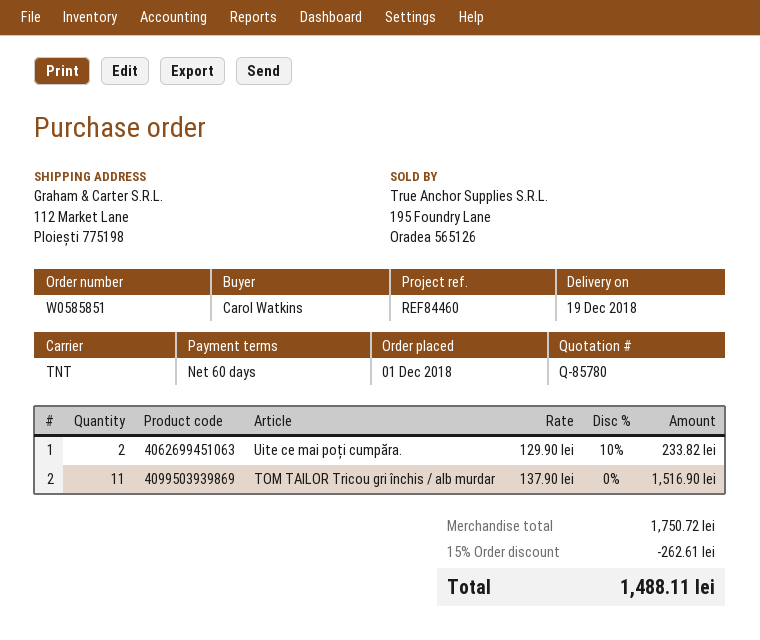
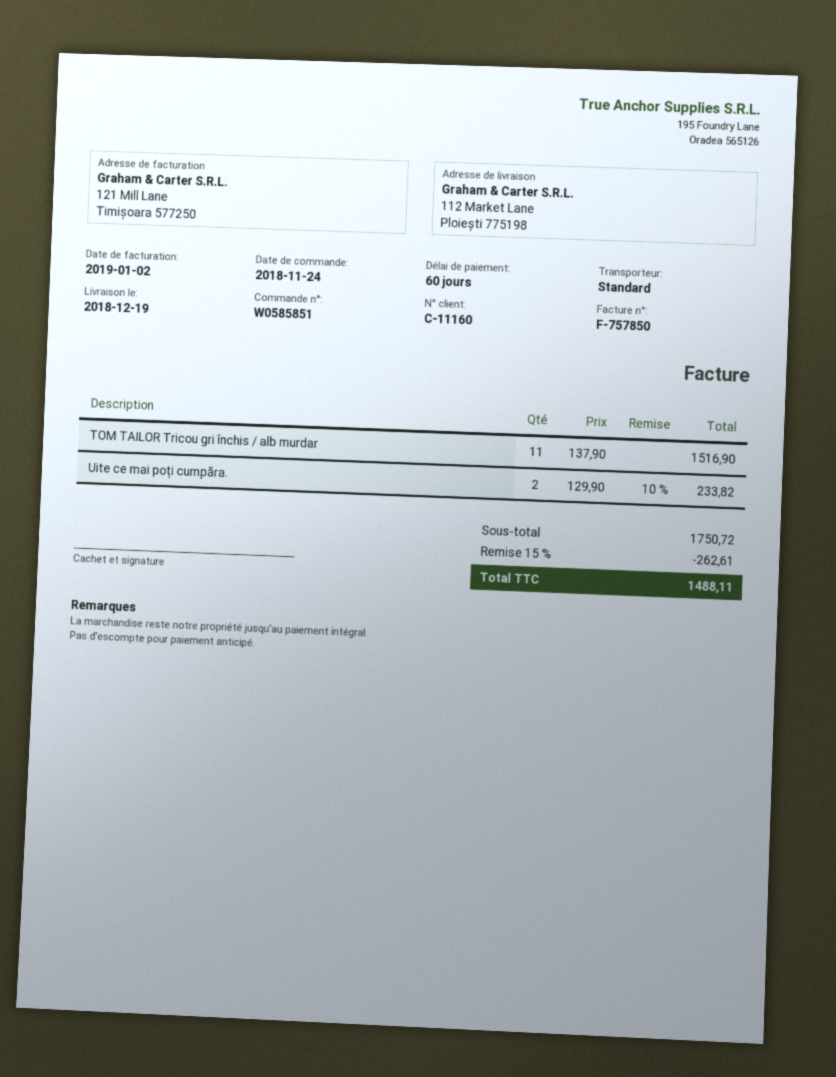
order date: 2018-12-01 -> 2018-11-24
shipping method: TNT -> standard

